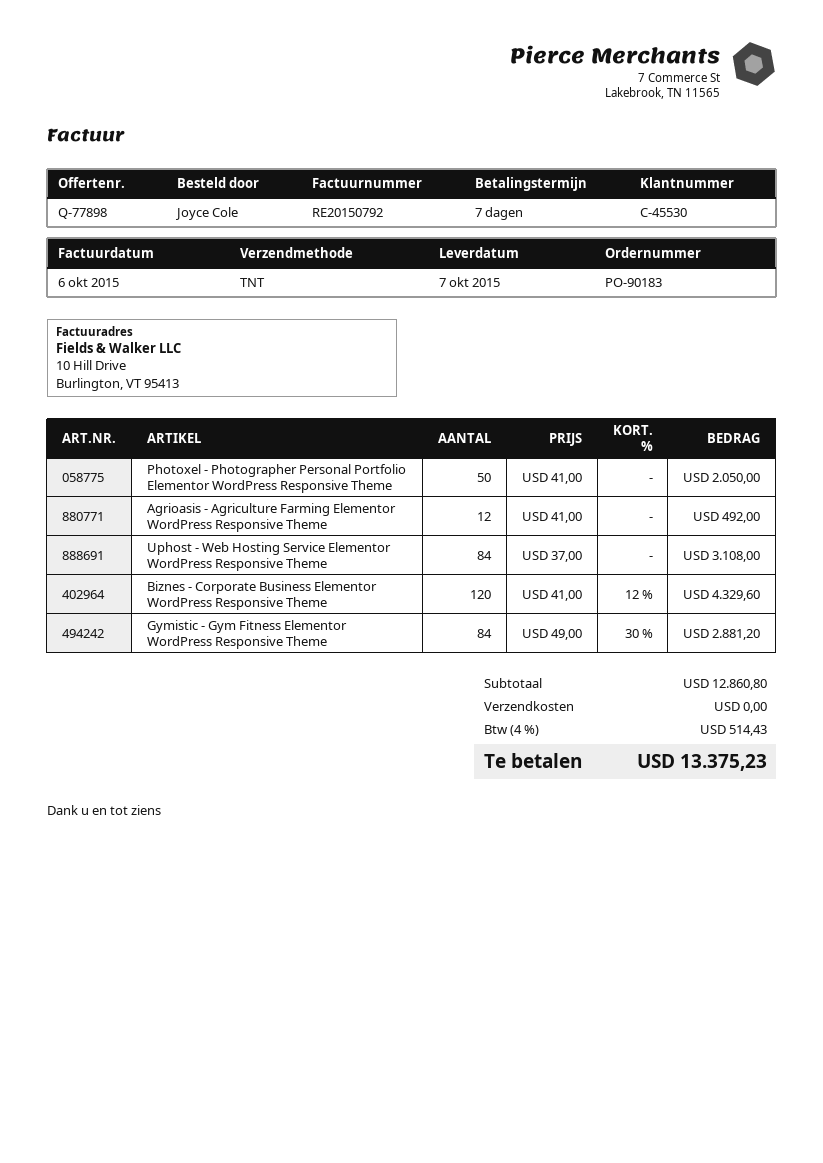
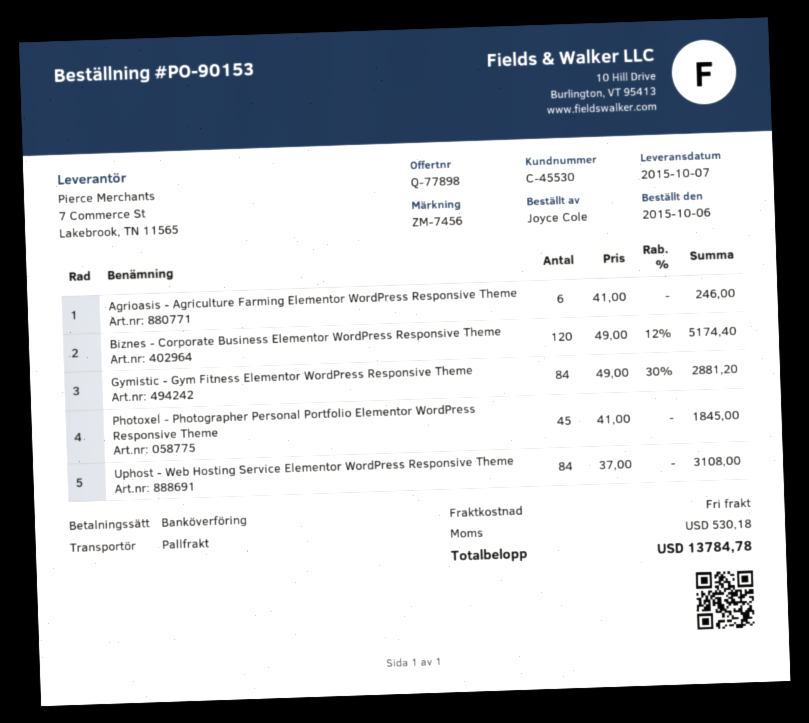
order number: PO-90183 -> PO-90153
shipping method: TNT -> pallet freight
Photoxel - Photographer Personal Portfolio Elementor WordPress Responsive Theme: 50 x 41.00 = 2050.00 -> 45 x 41.00 = 1845.00
Agrioasis - Agriculture Farming Elementor WordPress Responsive Theme: 12 x 41.00 = 492.00 -> 6 x 41.00 = 246.00
Biznes - Corporate Business Elementor WordPress Responsive Theme: 120 x 41.00 - 12% = 4329.60 -> 120 x 49.00 - 12% = 5174.40
tax: 514.43 -> 530.18
total: 13375.23 -> 13784.78

